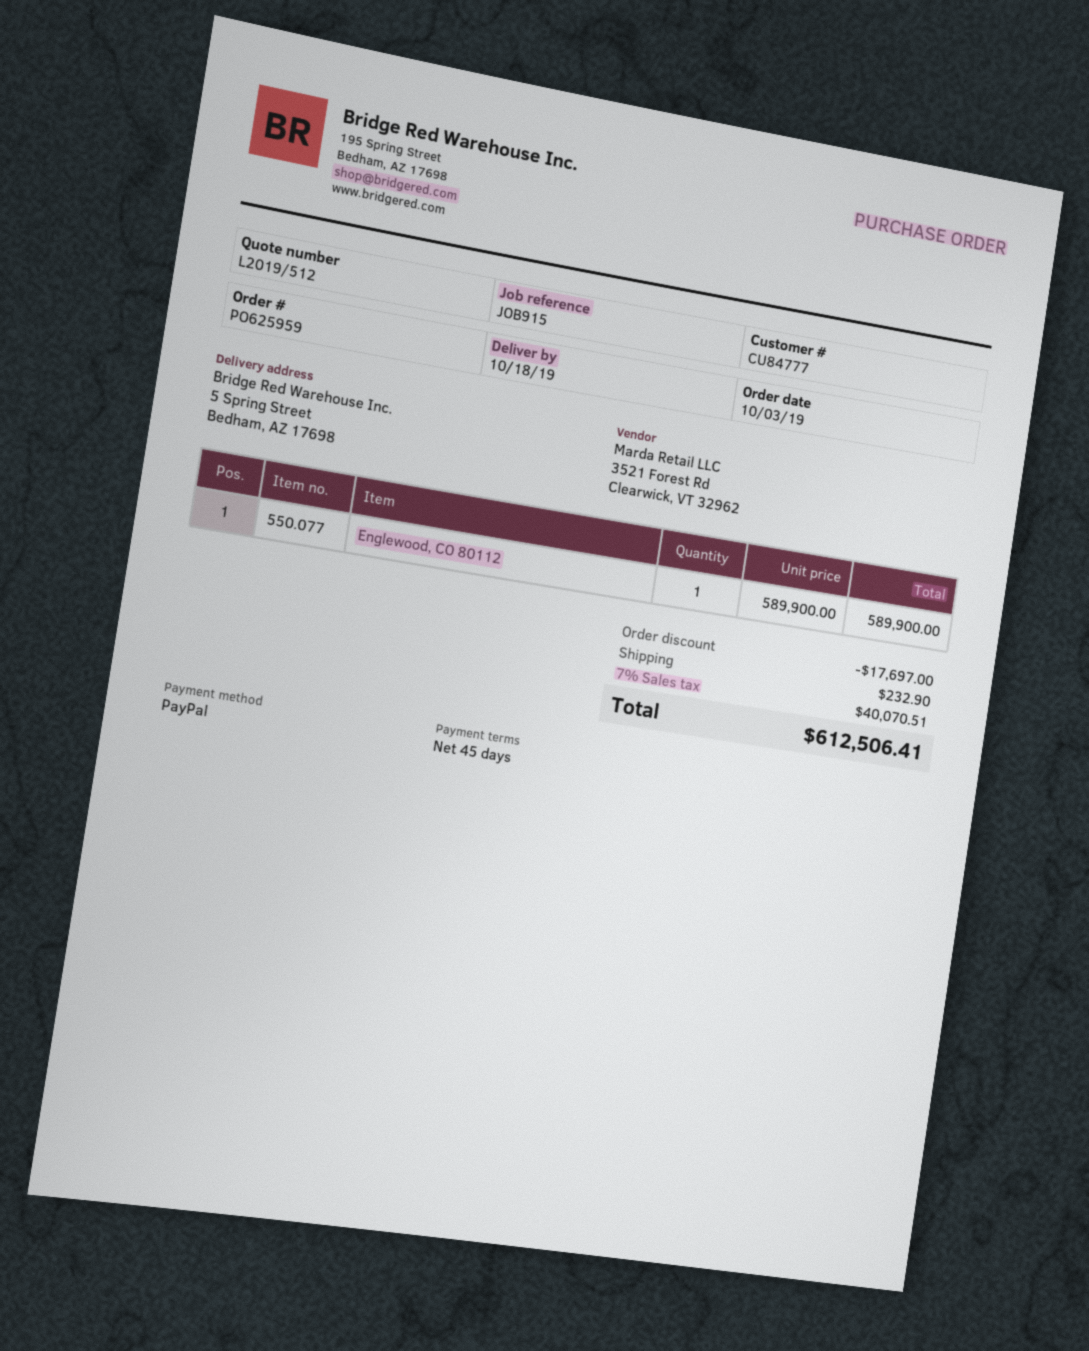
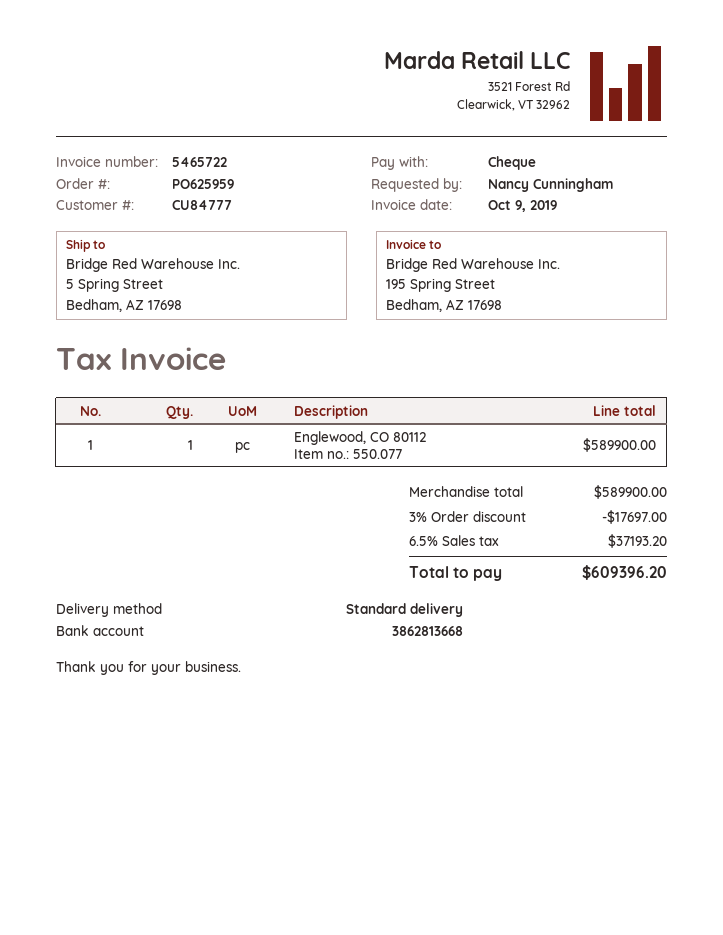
payment method: PayPal -> cheque
shipping: 232.90 -> none
tax: 7% = 40070.51 -> 6.5% = 37193.20
total: 612506.41 -> 609396.20

